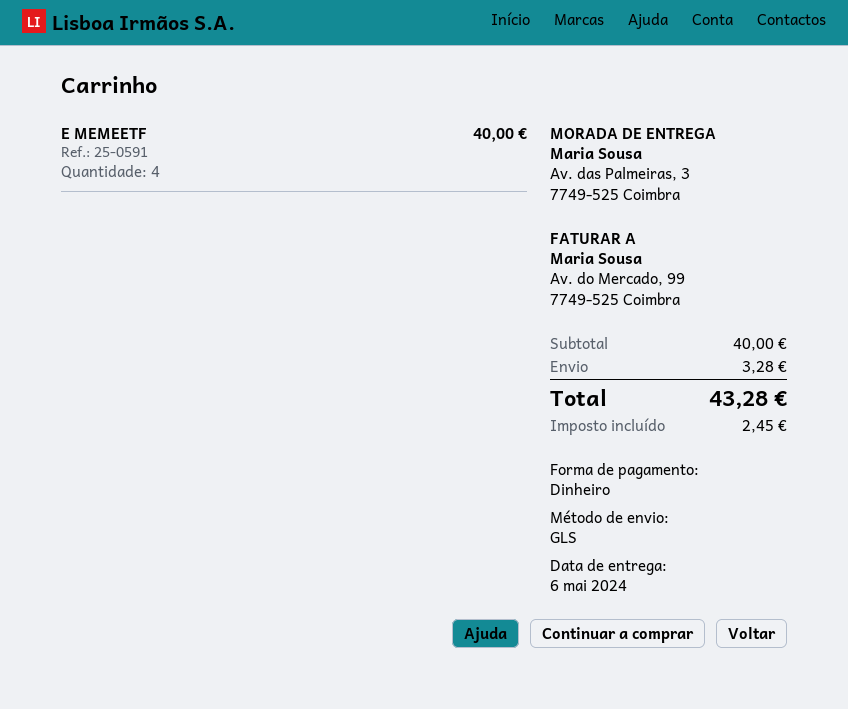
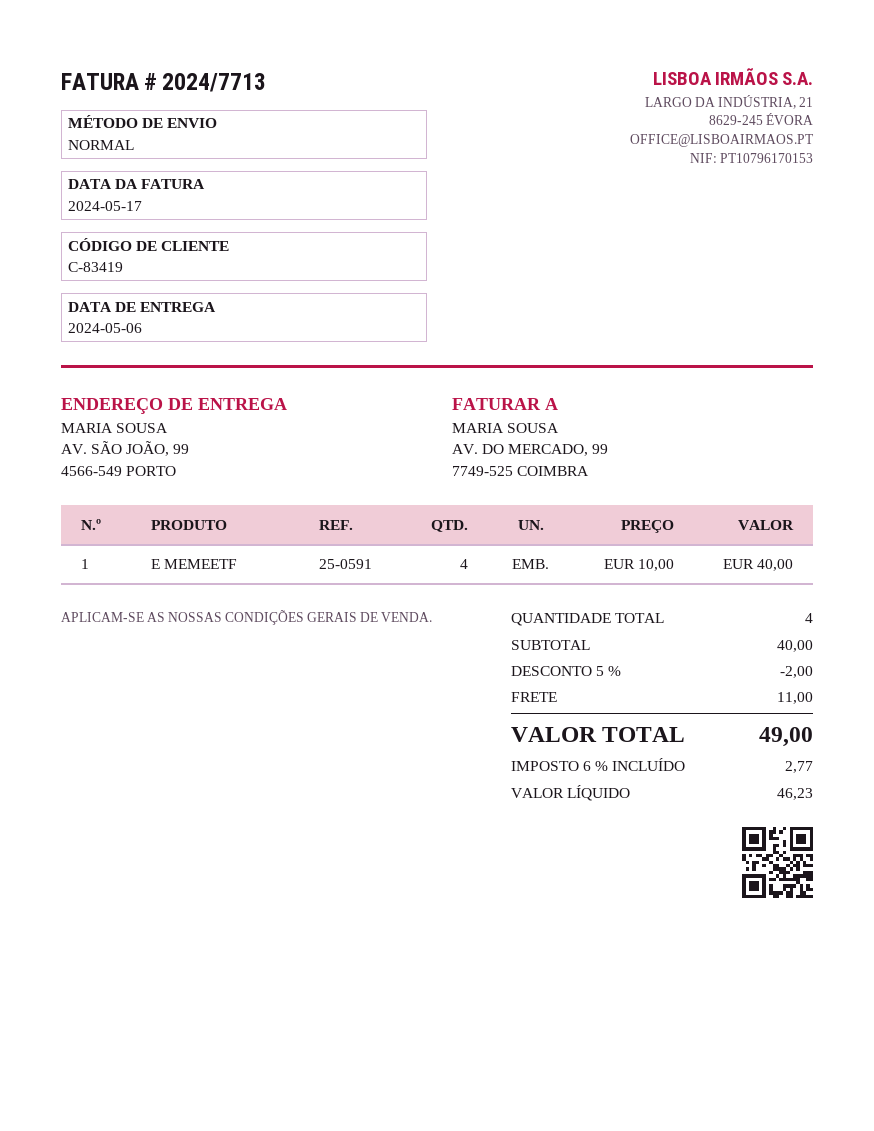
shipping method: GLS -> standard
ship to: Av. das Palmeiras, 3, 7749-525 Coimbra -> AV. SÃO JOÃO, 99, 4566-549 PORTO
discount: none -> 5% = 2.00
shipping: 3.28 -> 11.00
tax: 2.45 -> 2.77
total: 43.28 -> 49.00

